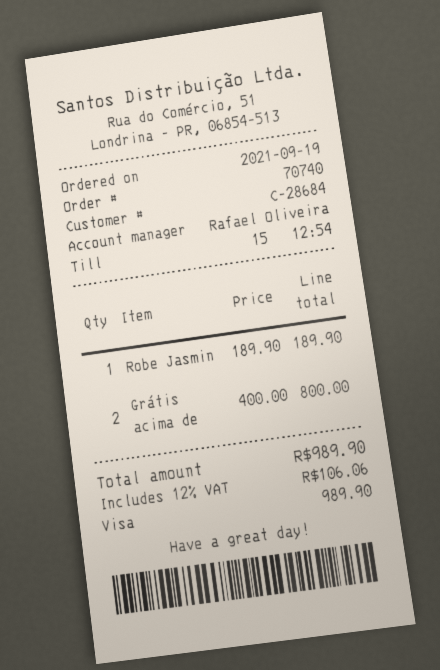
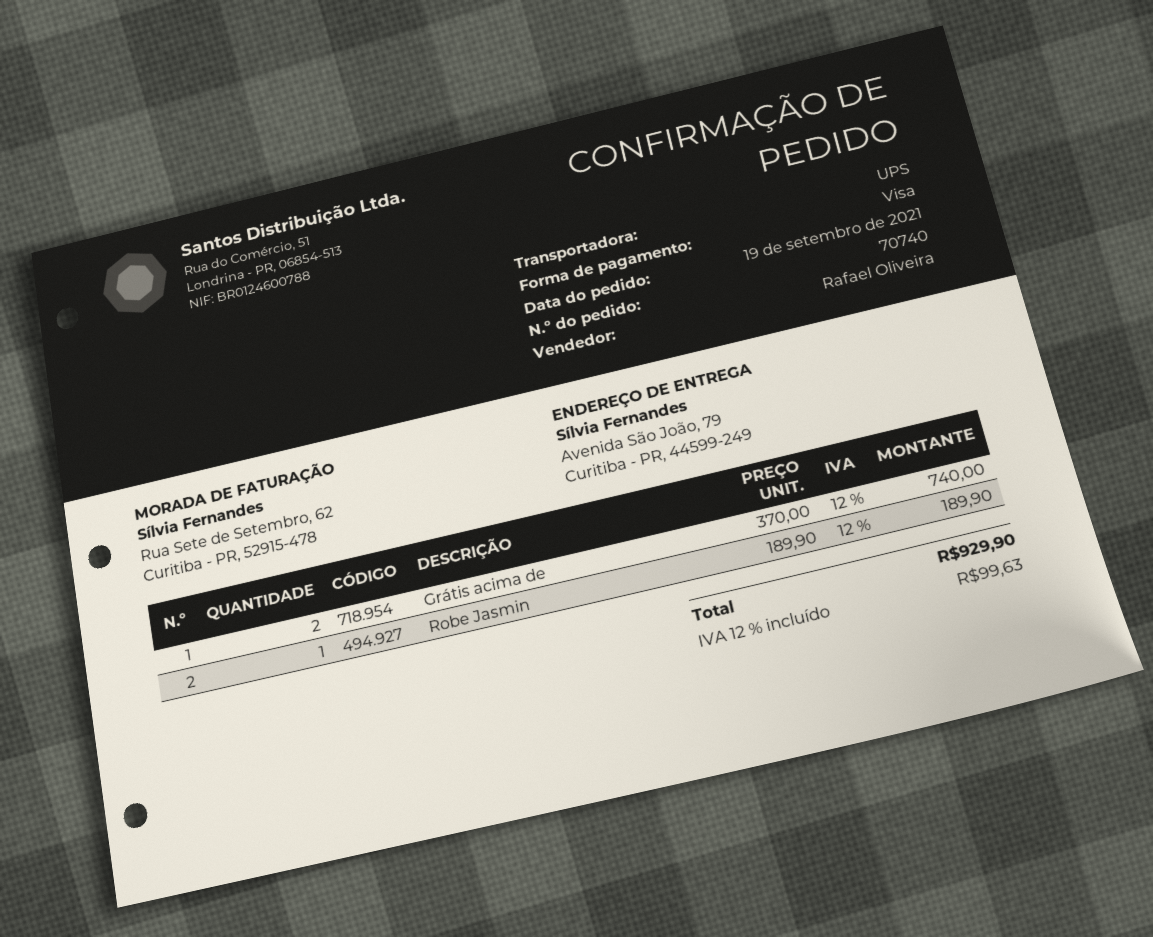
Grátis acima de: 2 x 400.00 = 800.00 -> 2 x 370.00 = 740.00
tax: 12% = 106.06 -> 12% = 99.63
total: 989.90 -> 929.90

